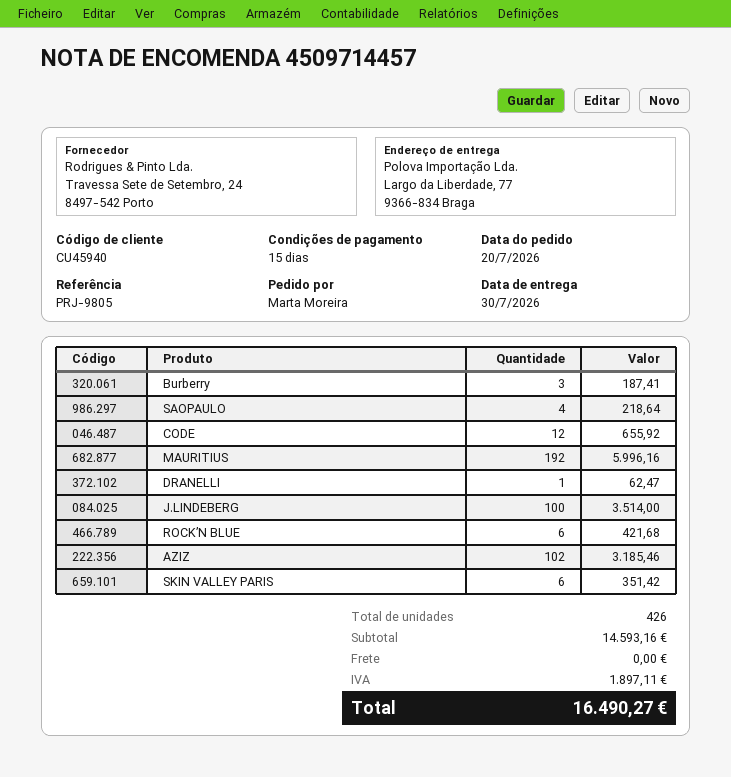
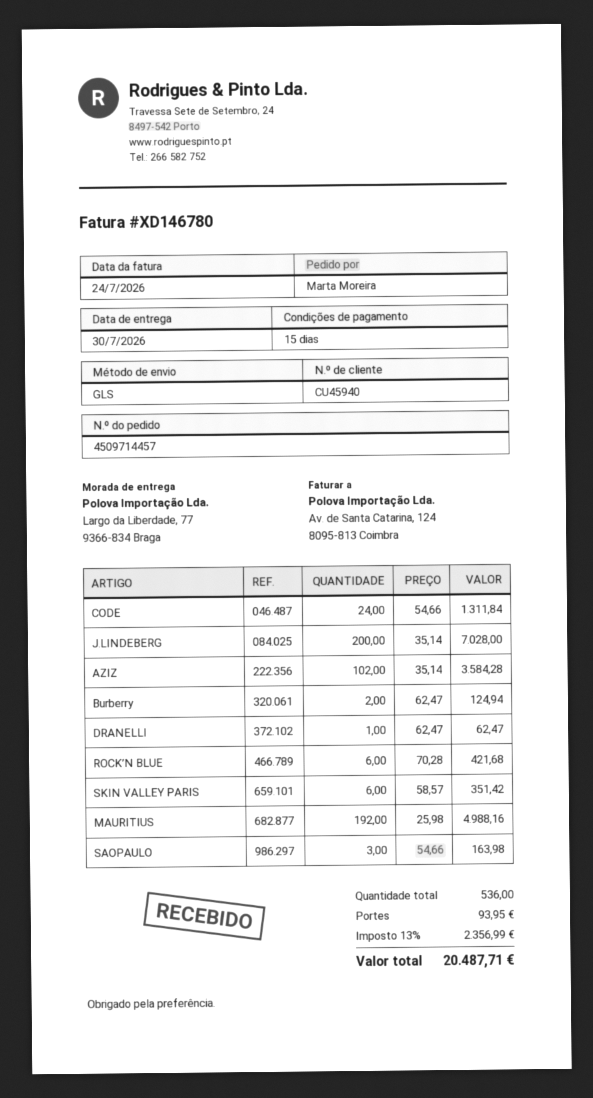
Burberry: 3 for 187.41 -> 2 for 124.94
SAOPAULO: 4 for 218.64 -> 3 for 163.98
CODE: 12 for 655.92 -> 24 for 1311.84
MAURITIUS: 192 for 5996.16 -> 192 for 4988.16
J.LINDEBERG: 100 for 3514.00 -> 200 for 7028.00
AZIZ: 102 for 3185.46 -> 102 for 3584.28
total quantity: 426 -> 536
shipping: 0.00 -> 93.95
tax: 1897.11 -> 2356.99
total: 16490.27 -> 20487.71

